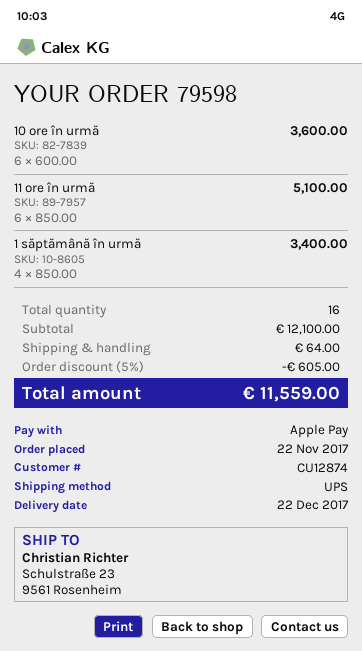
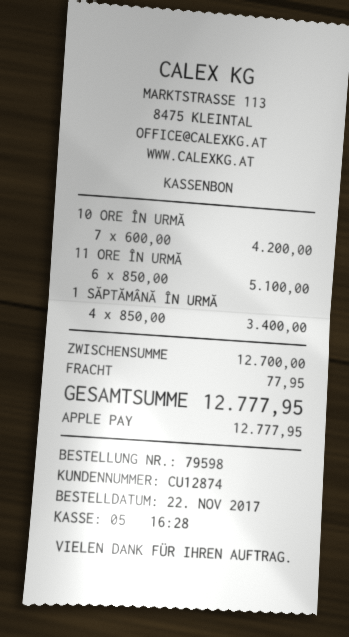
10 ore în urmă: 6 x 600.00 = 3600.00 -> 7 x 600.00 = 4200.00
subtotal: 12100.00 -> 12700.00
discount: 5% = 605.00 -> none
shipping: 64.00 -> 77.95
total: 11559.00 -> 12777.95

